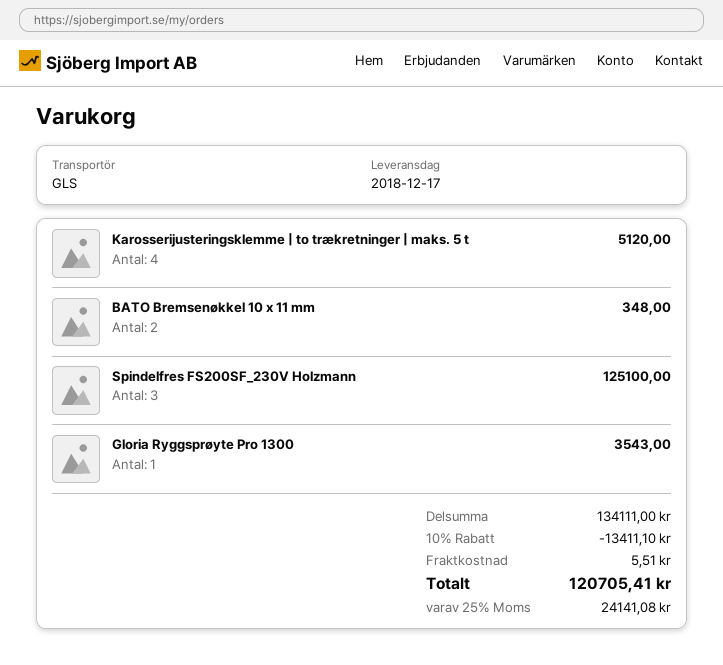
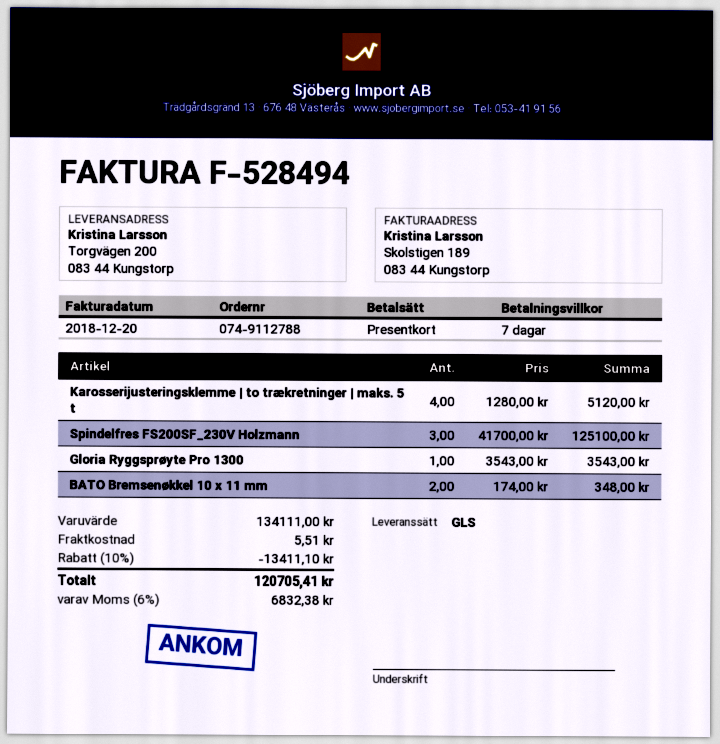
tax: 25% = 24141.08 -> 6% = 6832.38

